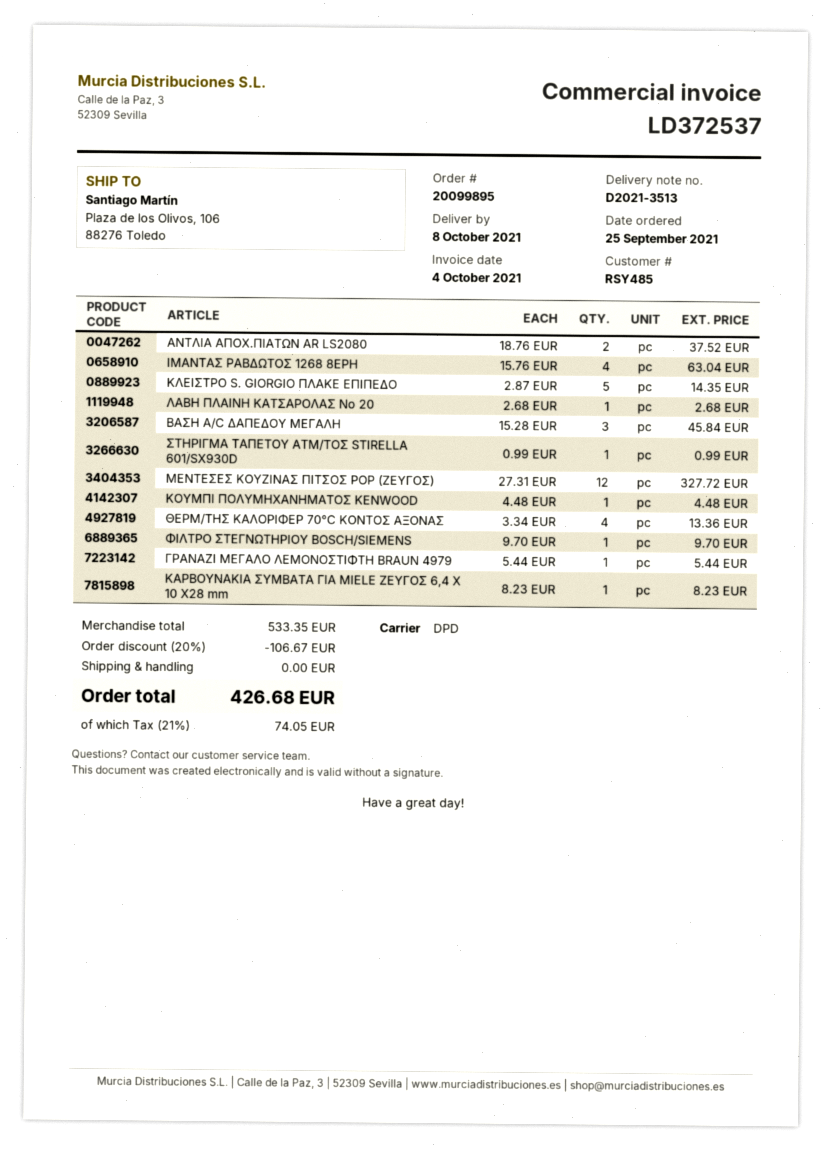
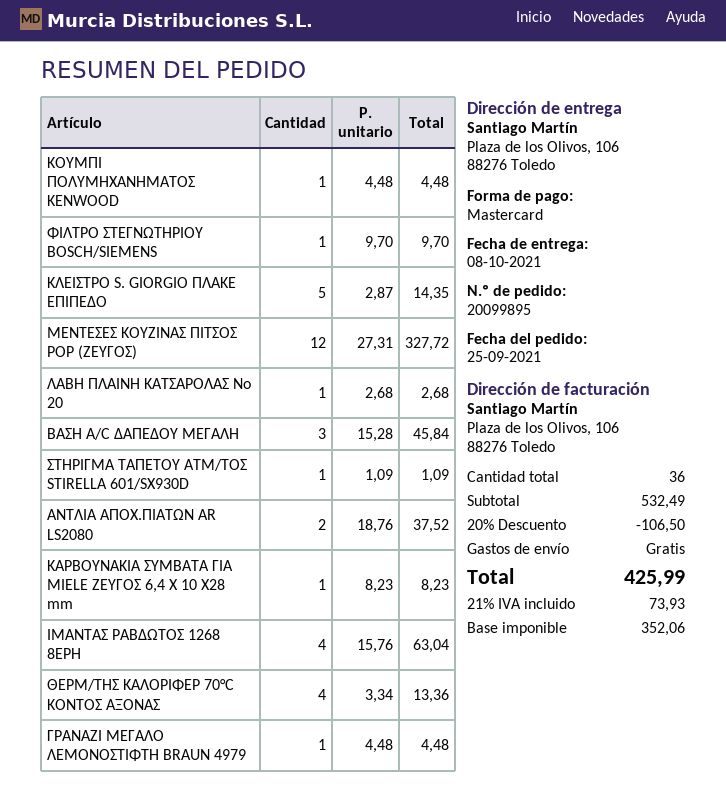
ΣΤΗΡΙΓΜΑ ΤΑΠΕΤΟΥ ΑΤΜ/ΤΟΣ STIRELLA 601/SX930D: 1 x 0.99 = 0.99 -> 1 x 1.09 = 1.09
ΓΡΑΝΑΖΙ ΜΕΓΑΛΟ ΛΕΜΟΝΟΣΤΙΦΤΗ BRAUN 4979: 1 x 5.44 = 5.44 -> 1 x 4.48 = 4.48
subtotal: 533.35 -> 532.49
discount: 20% = 106.67 -> 20% = 106.50
tax: 21% = 74.05 -> 21% = 73.93
total: 426.68 -> 425.99

